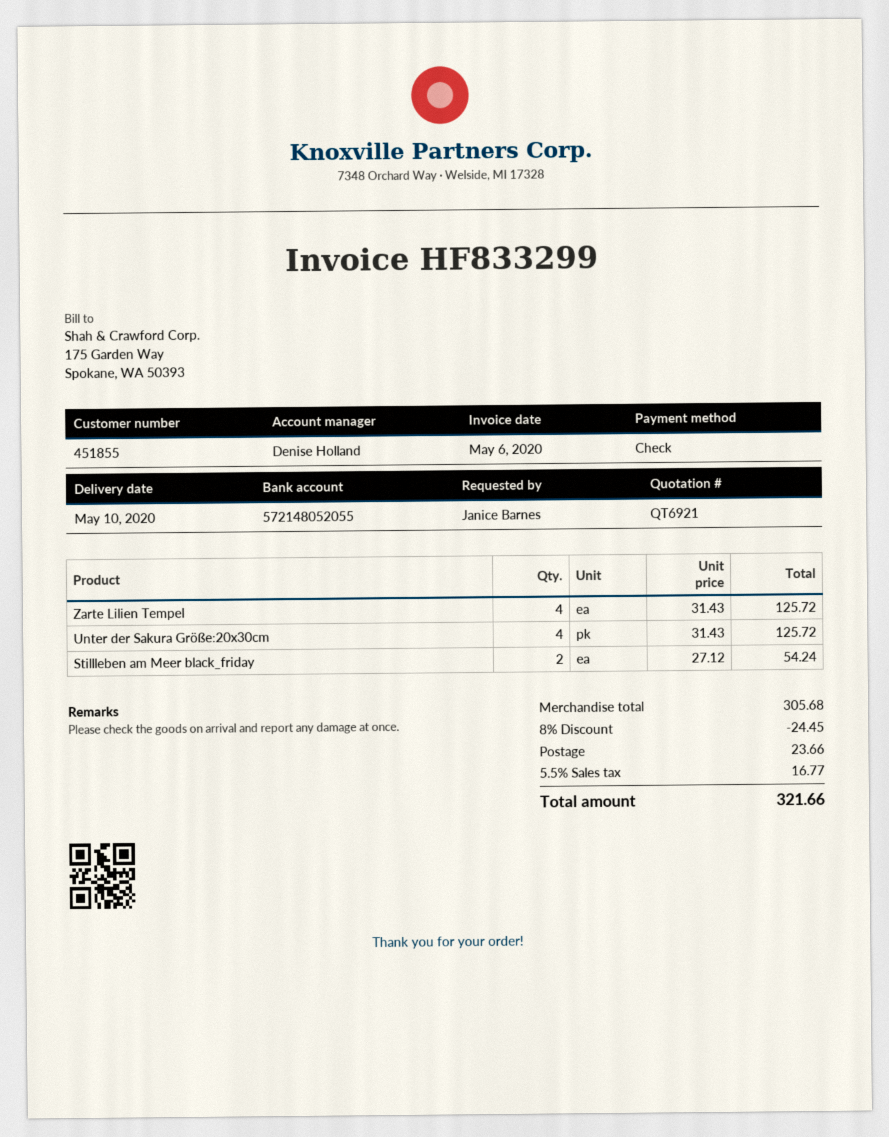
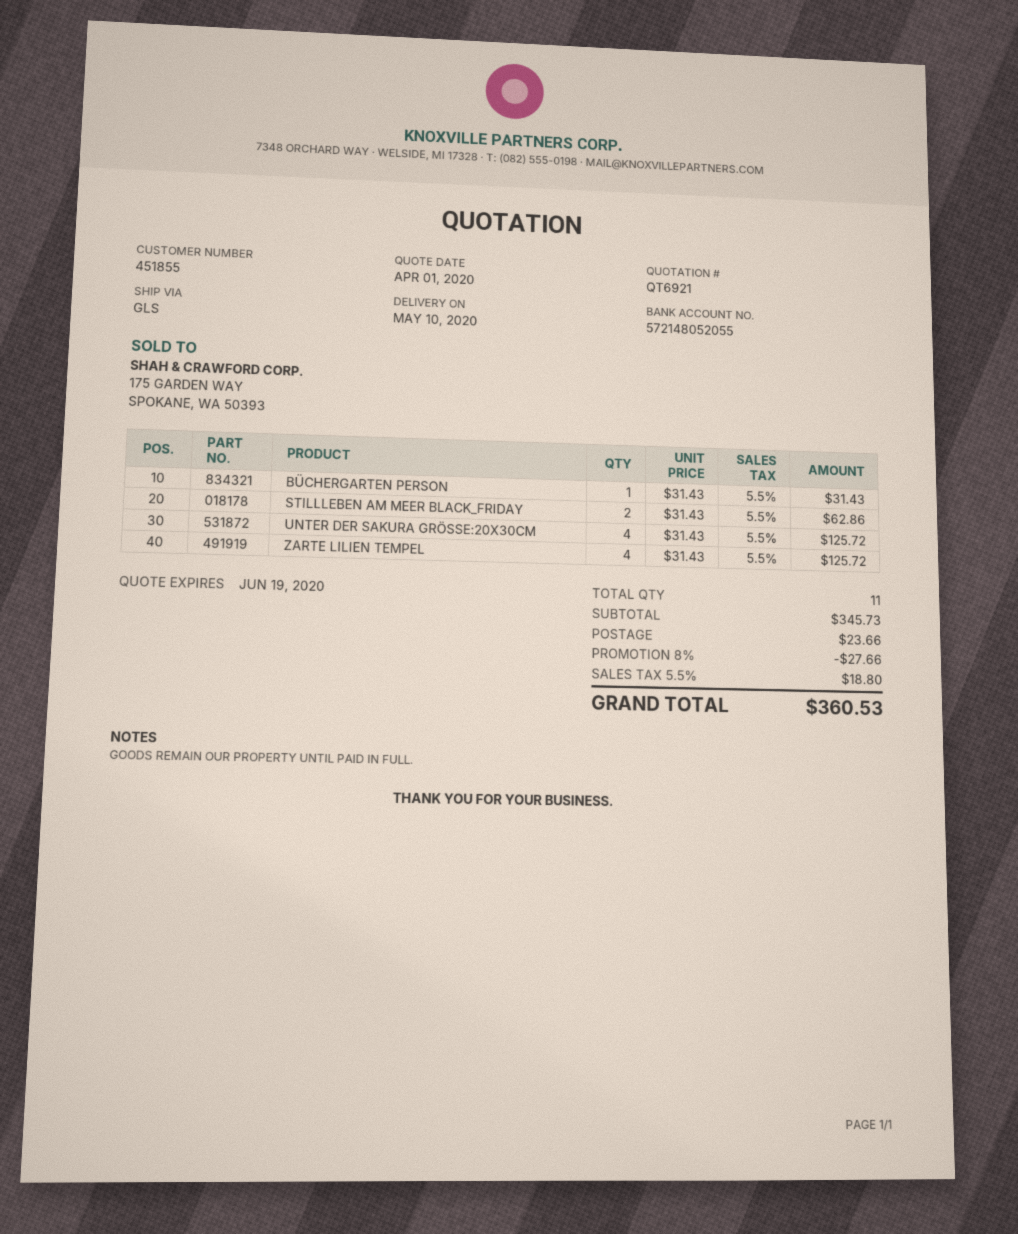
Stillleben am Meer black_friday: 2 x 27.12 = 54.24 -> 2 x 31.43 = 62.86
BÜCHERGARTEN PERSON: none -> 1 x 31.43 = 31.43
subtotal: 305.68 -> 345.73
discount: 8% = 24.45 -> 8% = 27.66
tax: 5.5% = 16.77 -> 5.5% = 18.80
total: 321.66 -> 360.53

